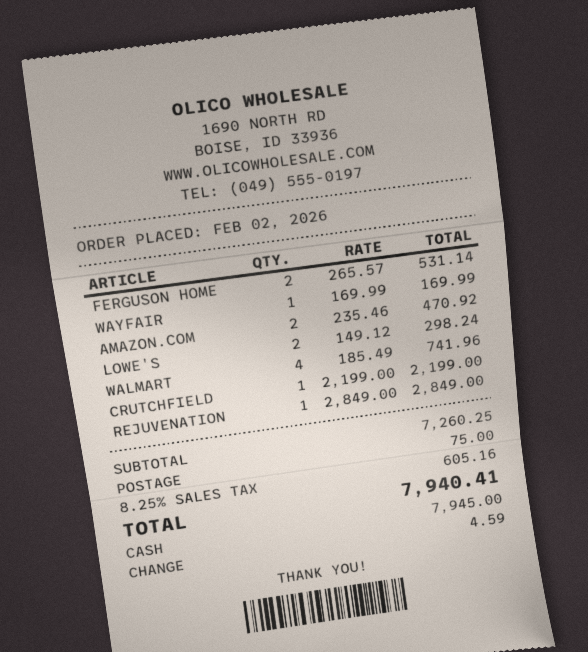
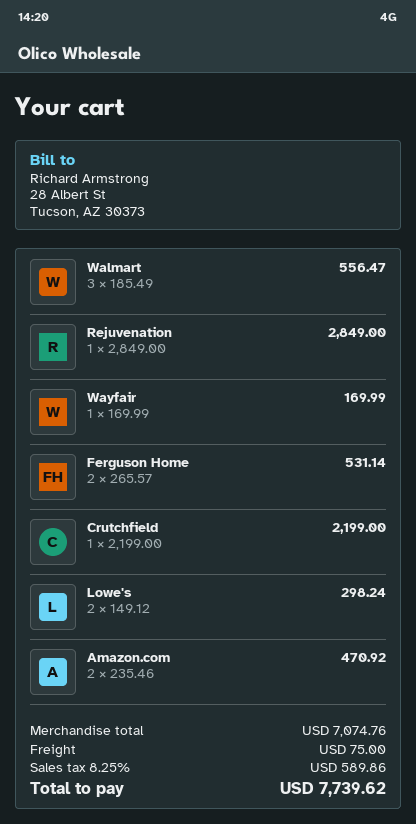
WALMART: 4 x 185.49 = 741.96 -> 3 x 185.49 = 556.47
subtotal: 7260.25 -> 7074.76
tax: 8.25% = 605.16 -> 8.25% = 589.86
total: 7940.41 -> 7739.62

